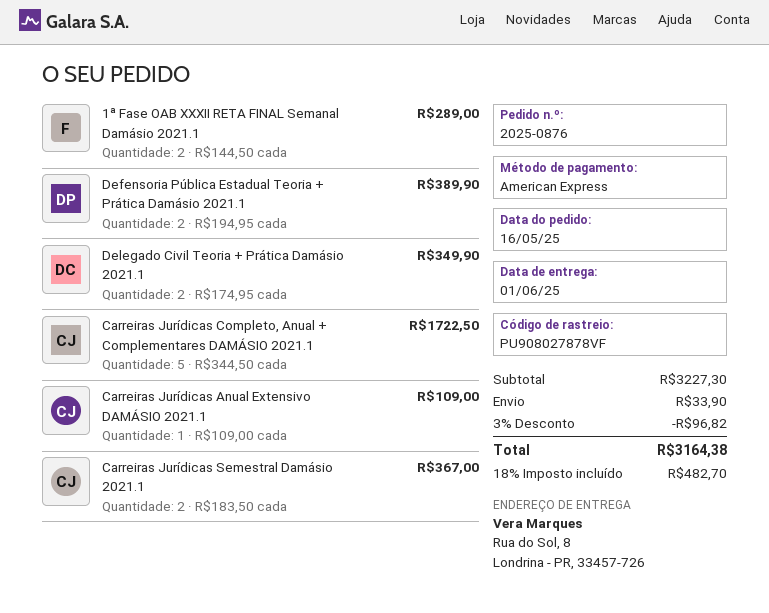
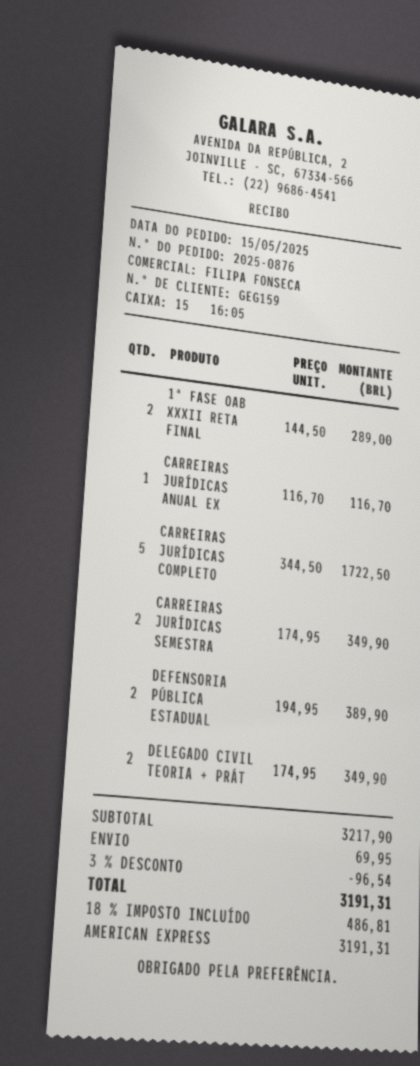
order date: 2025-05-16 -> 2025-05-15
Carreiras Jurídicas Anual Extensivo DAMÁSIO 2021.1: 1 x 109.00 = 109.00 -> 1 x 116.70 = 116.70
Carreiras Jurídicas Semestral Damásio 2021.1: 2 x 183.50 = 367.00 -> 2 x 174.95 = 349.90
subtotal: 3227.30 -> 3217.90
discount: 3% = 96.82 -> 3% = 96.54
shipping: 33.90 -> 69.95
tax: 18% = 482.70 -> 18% = 486.81
total: 3164.38 -> 3191.31

